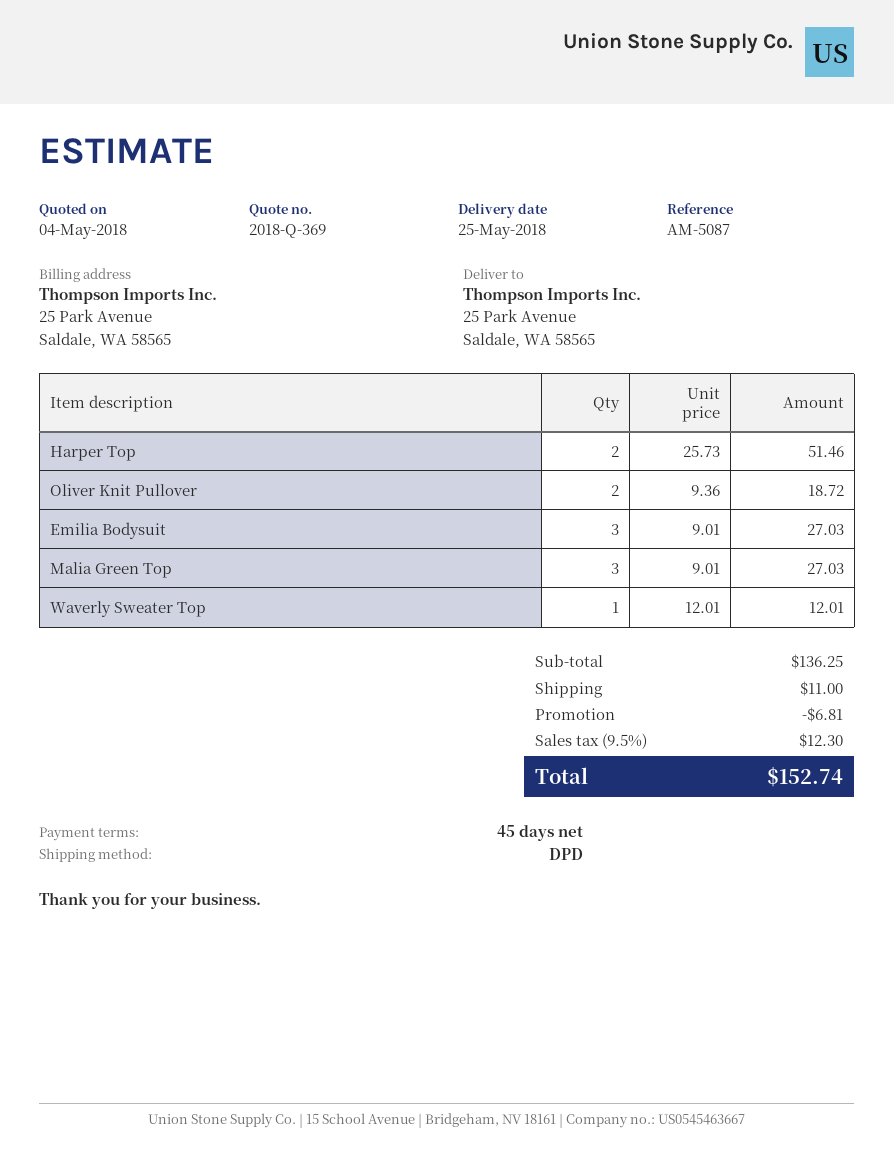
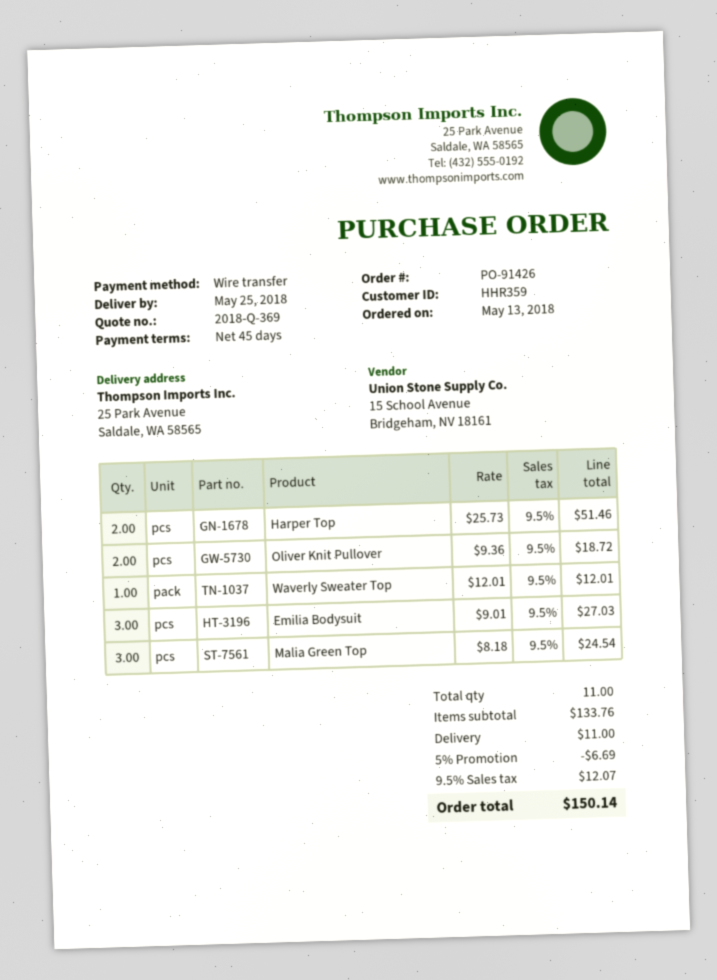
Malia Green Top: 3 x 9.01 = 27.03 -> 3 x 8.18 = 24.54
subtotal: 136.25 -> 133.76
discount: 6.81 -> 6.69
tax: 9.5% = 12.30 -> 9.5% = 12.07
total: 152.74 -> 150.14

